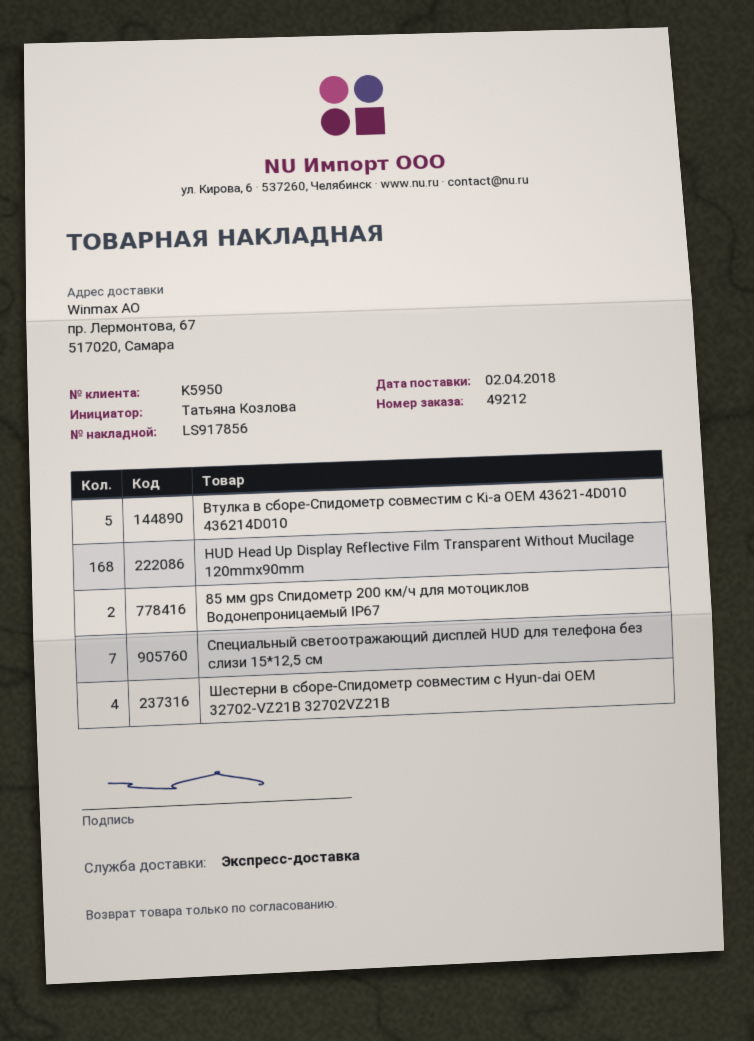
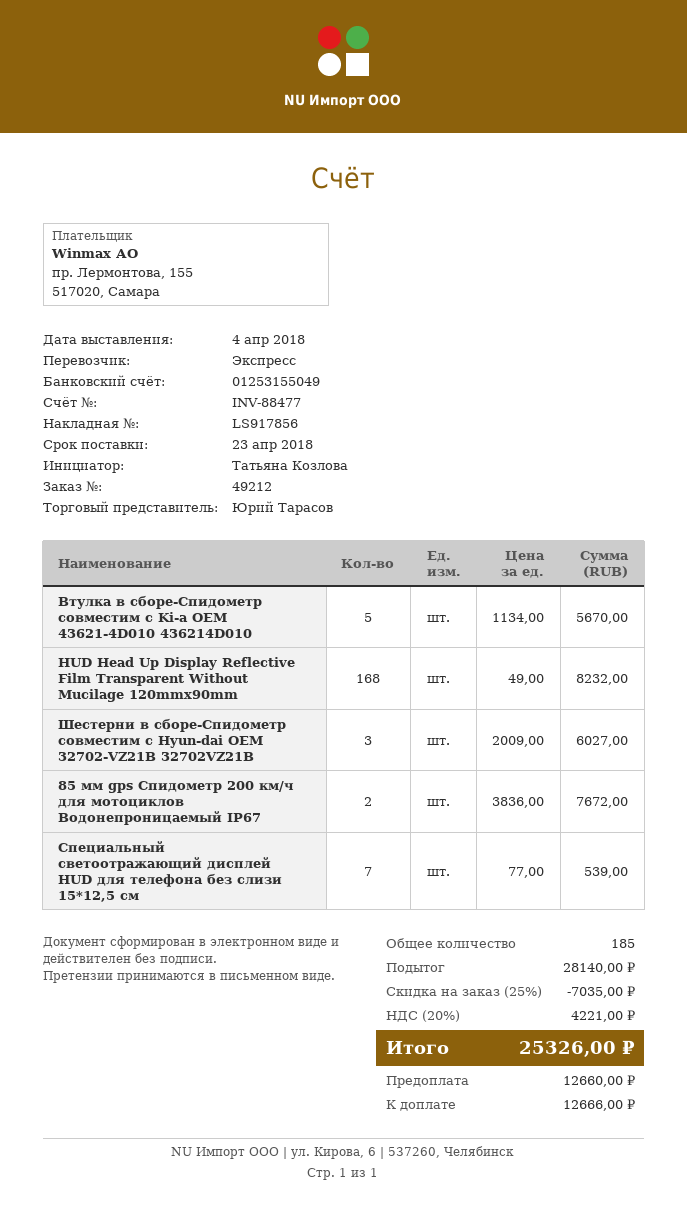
delivery date: 2018-04-02 -> 2018-04-23
Шестерни в сборе-Спидометр совместим с Hyun-dai OEM 32702-VZ21B 32702VZ21B: 4 -> 3

